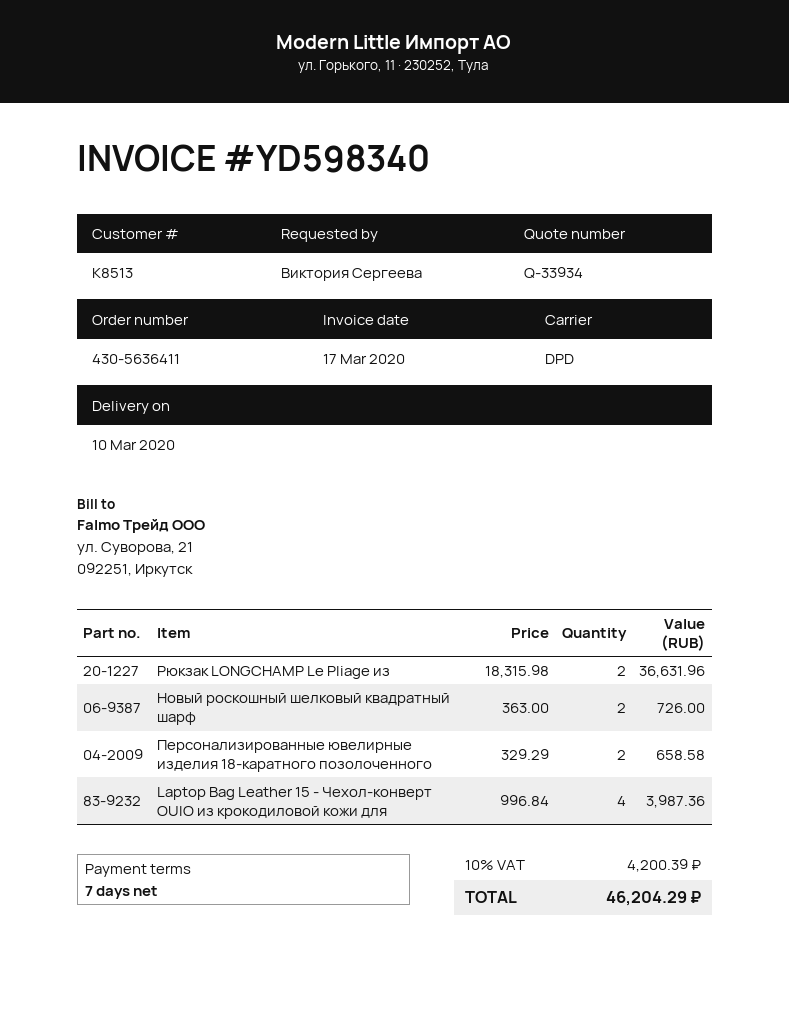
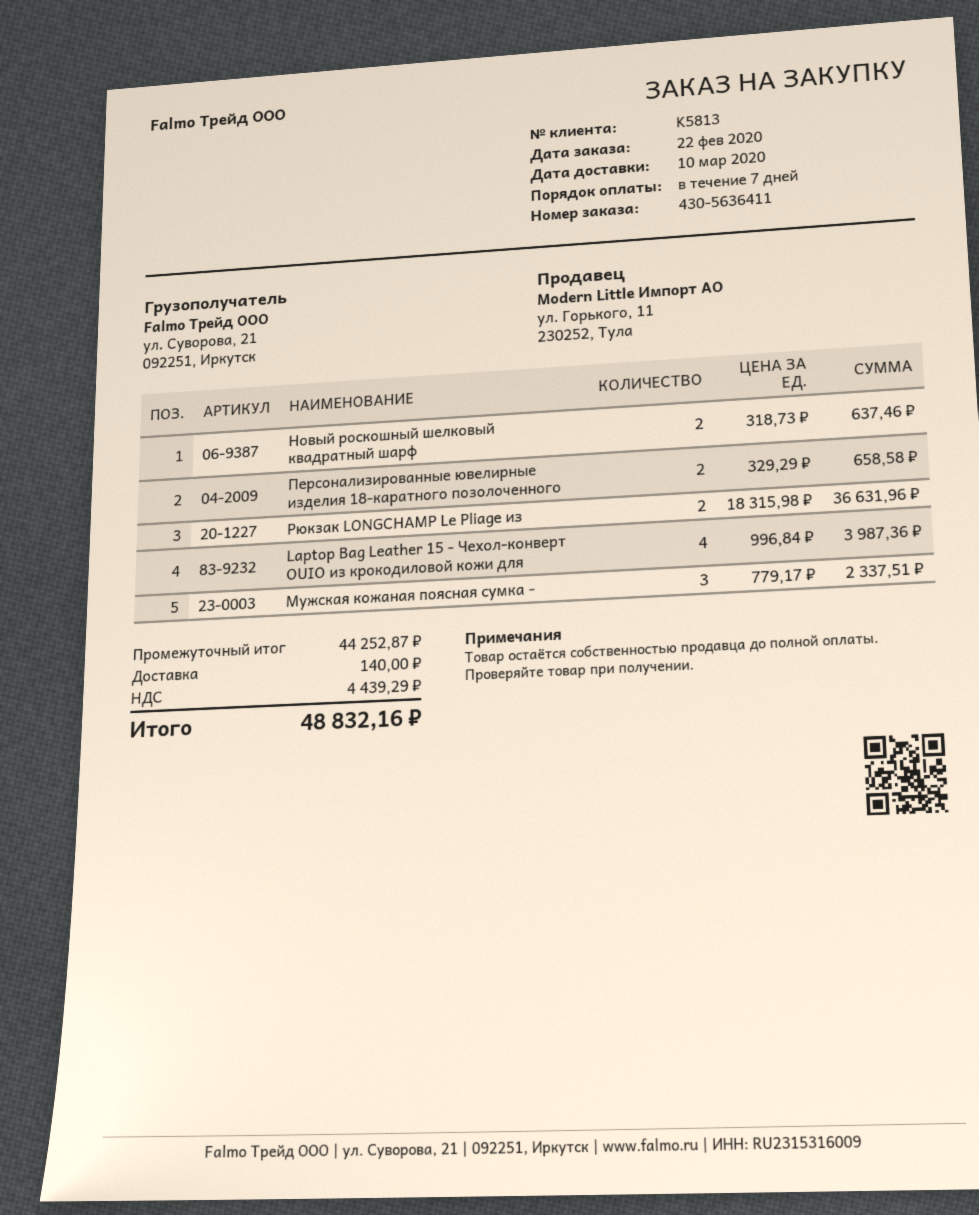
customer number: K8513 -> K5813
Новый роскошный шелковый квадратный шарф: 2 x 363.00 = 726.00 -> 2 x 318.73 = 637.46
Мужская кожаная поясная сумка -: none -> 3 x 779.17 = 2337.51
shipping: none -> 140.00
tax: 4200.39 -> 4439.29
total: 46204.29 -> 48832.16

